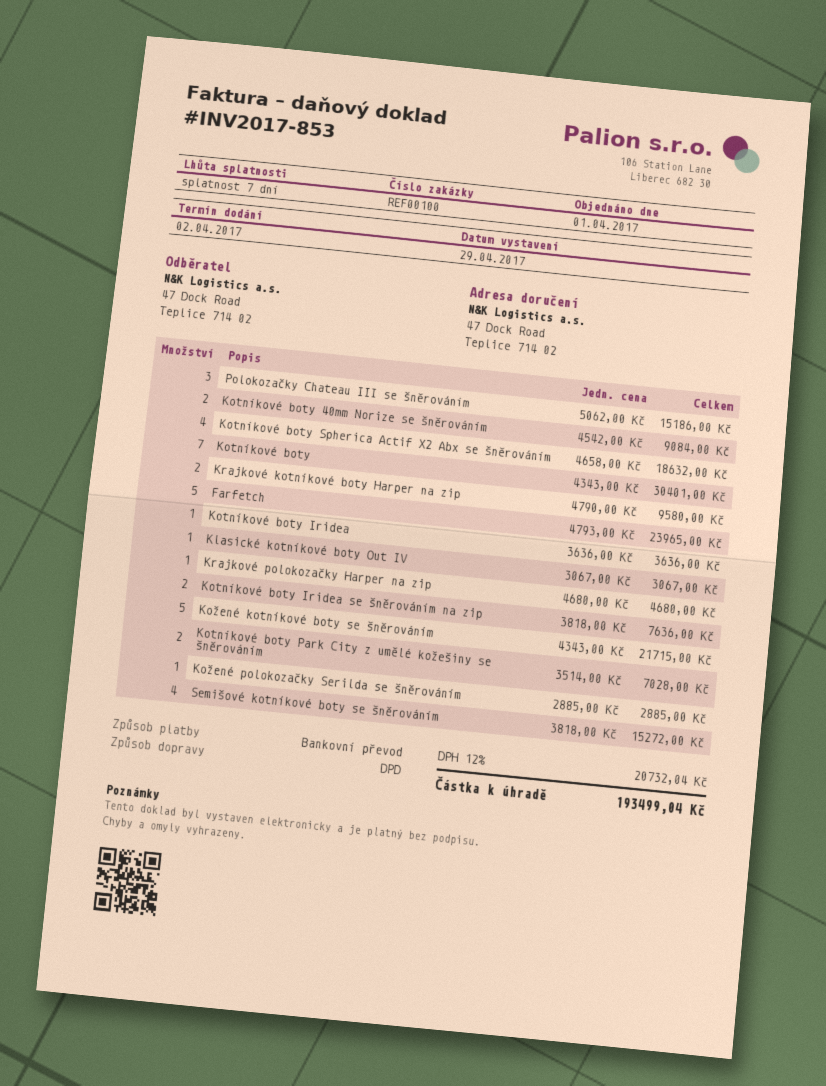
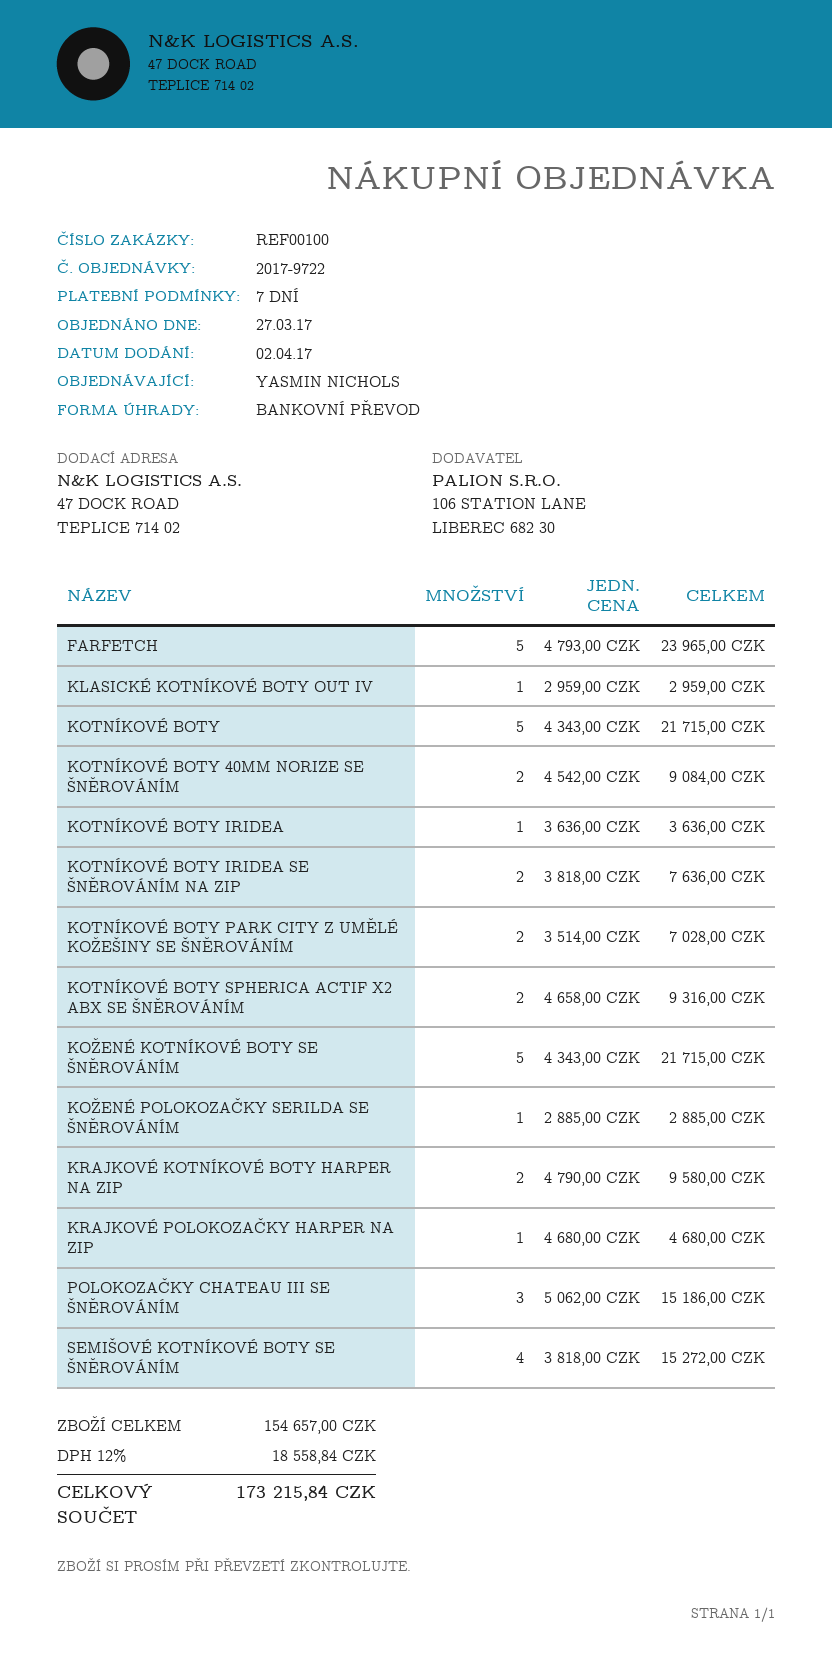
order date: 2017-04-01 -> 2017-03-27
Kotníkové boty Spherica Actif X2 Abx se šněrováním: 4 x 4658.00 = 18632.00 -> 2 x 4658.00 = 9316.00
Kotníkové boty: 7 x 4343.00 = 30401.00 -> 5 x 4343.00 = 21715.00
Klasické kotníkové boty Out IV: 1 x 3067.00 = 3067.00 -> 1 x 2959.00 = 2959.00
tax: 12% = 20732.04 -> 12% = 18558.84
total: 193499.04 -> 173215.84

